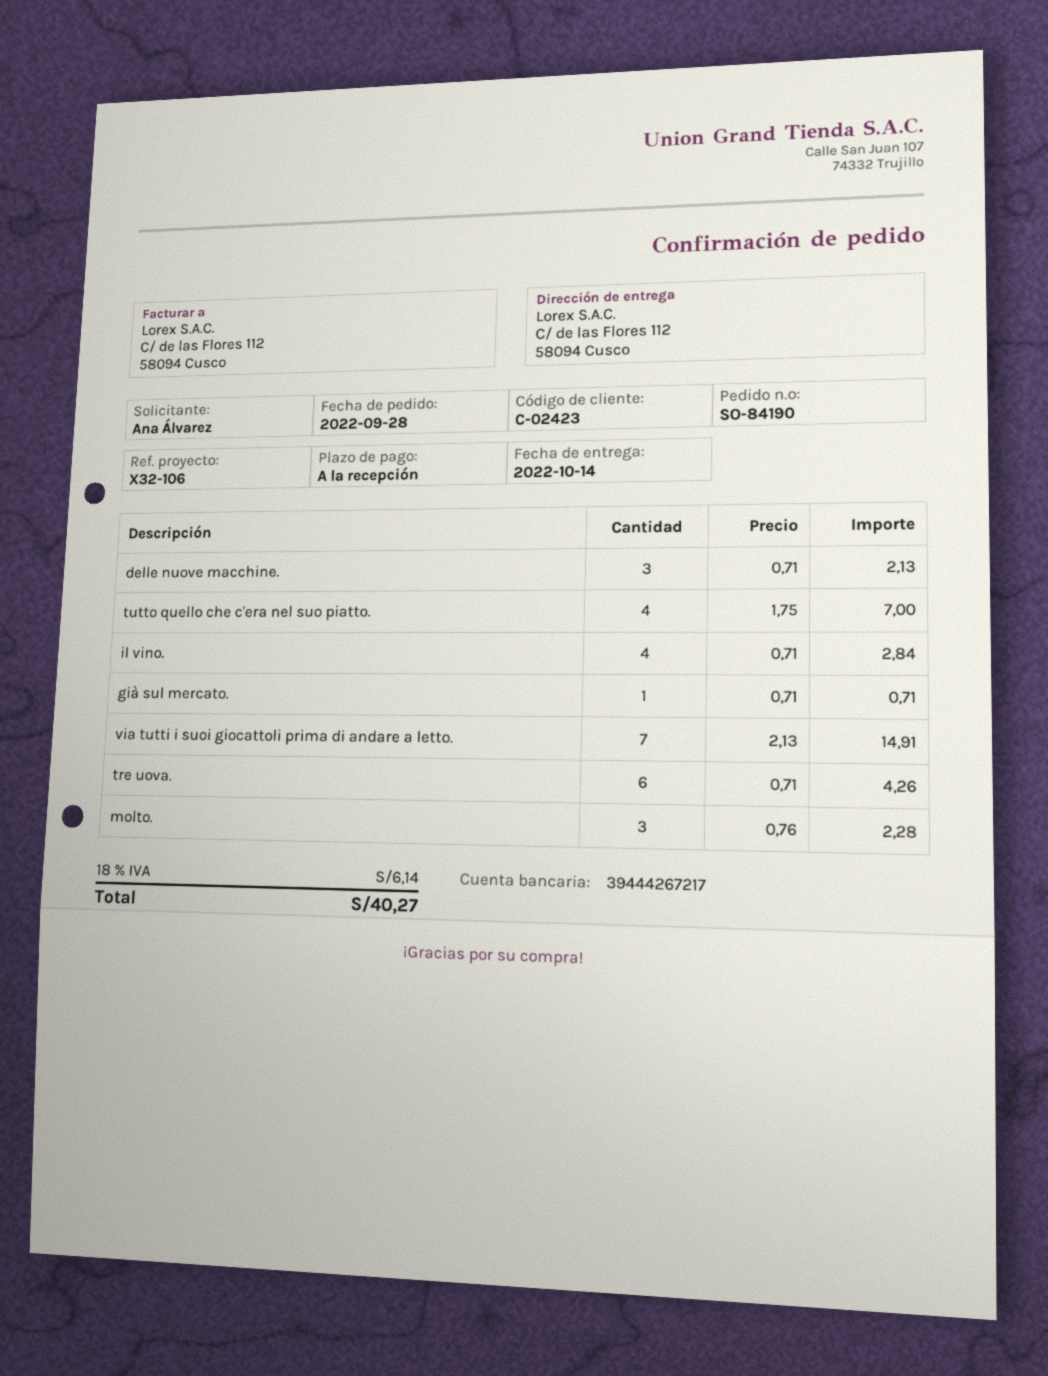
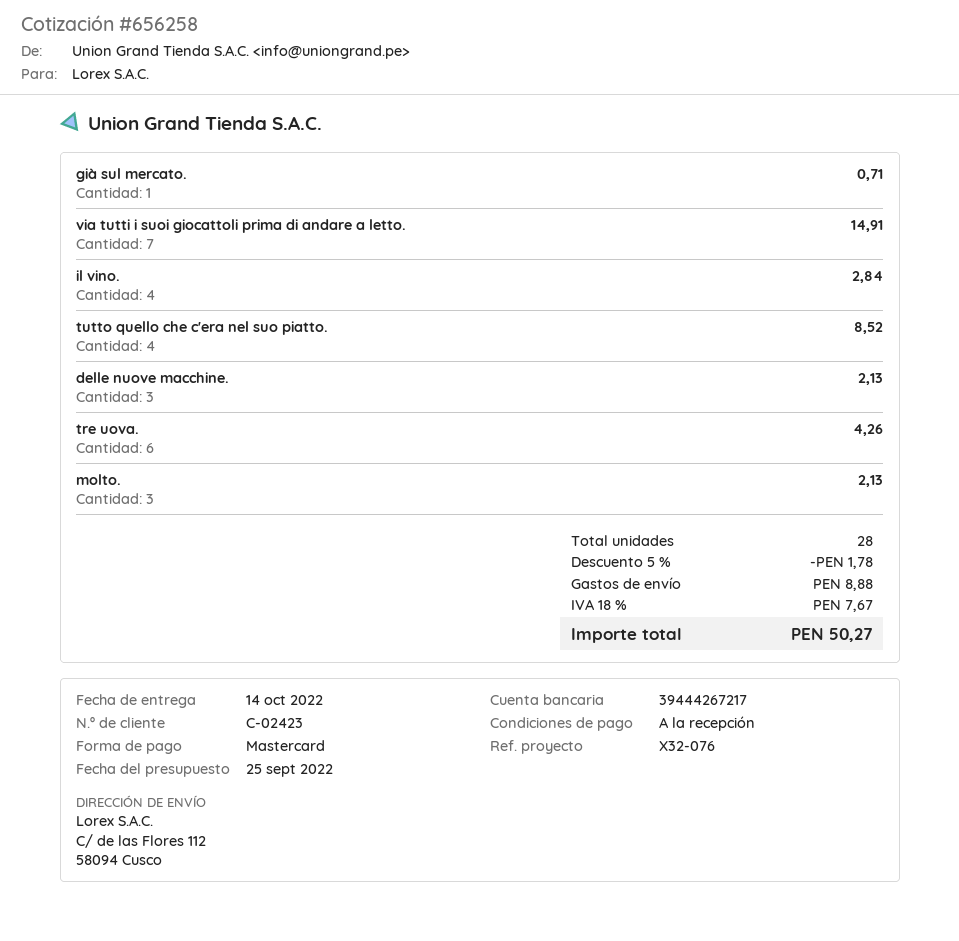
reference: X32-106 -> X32-076
tutto quello che c'era nel suo piatto.: 4 for 7.00 -> 4 for 8.52
molto.: 3 for 2.28 -> 3 for 2.13
discount: none -> 5% = 1.78
shipping: none -> 8.88
tax: 18% = 6.14 -> 18% = 7.67
total: 40.27 -> 50.27

